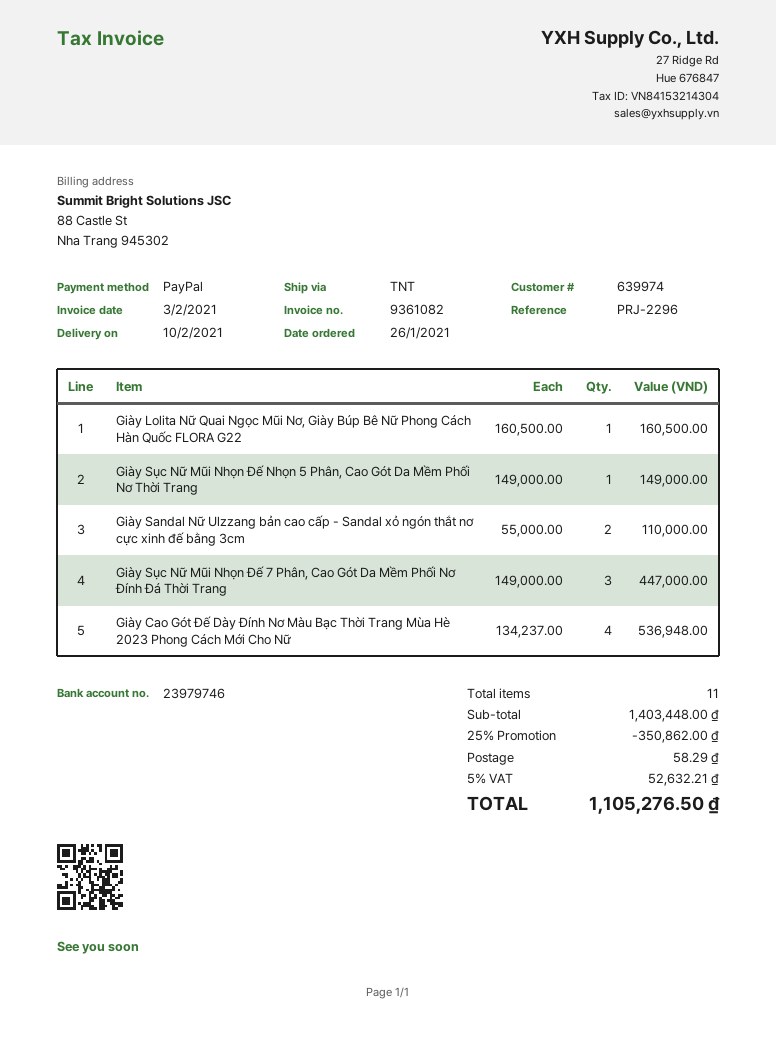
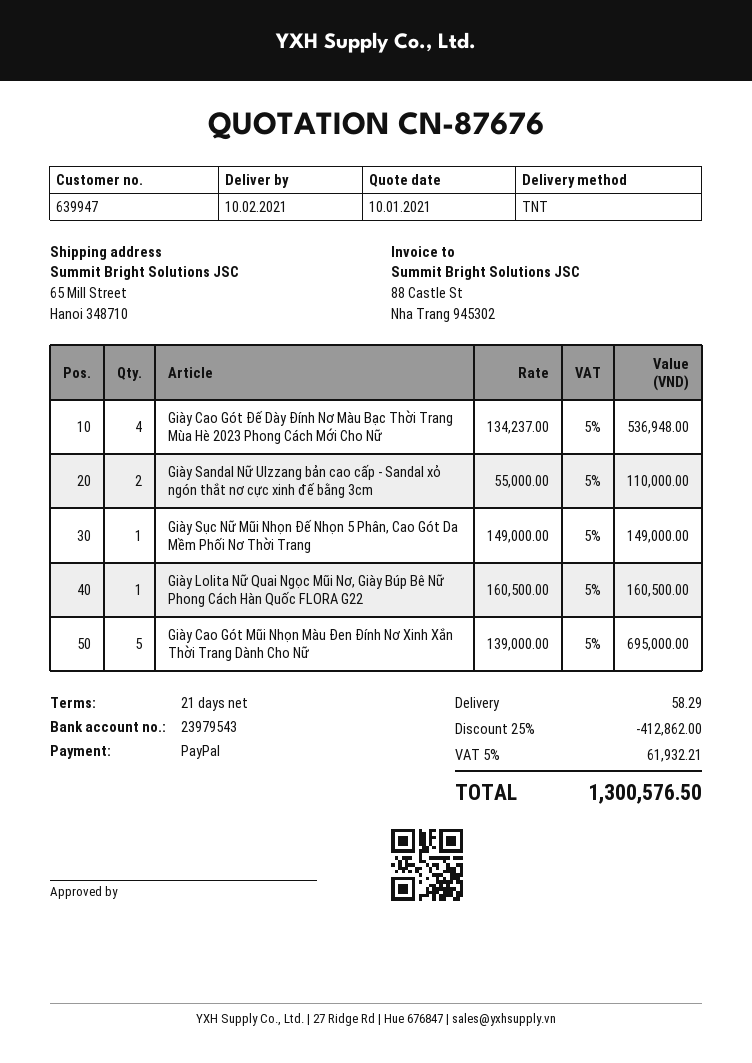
customer number: 639974 -> 639947
bank account: 23979746 -> 23979543
Giày Sục Nữ Mũi Nhọn Đế 7 Phân, Cao Gót Da Mềm Phối Nơ Đính Đá Thời Trang: 3 x 149000.00 = 447000.00 -> none
Giày Cao Gót Mũi Nhọn Màu Đen Đính Nơ Xinh Xắn Thời Trang Dành Cho Nữ: none -> 5 x 139000.00 = 695000.00
discount: 25% = 350862.00 -> 25% = 412862.00
tax: 5% = 52632.21 -> 5% = 61932.21
total: 1105276.50 -> 1300576.50

